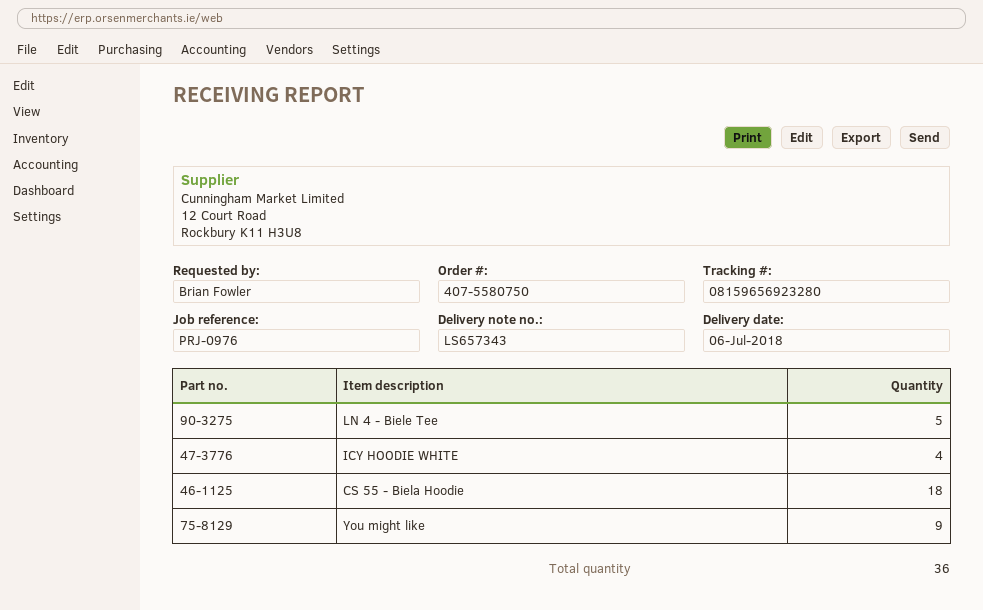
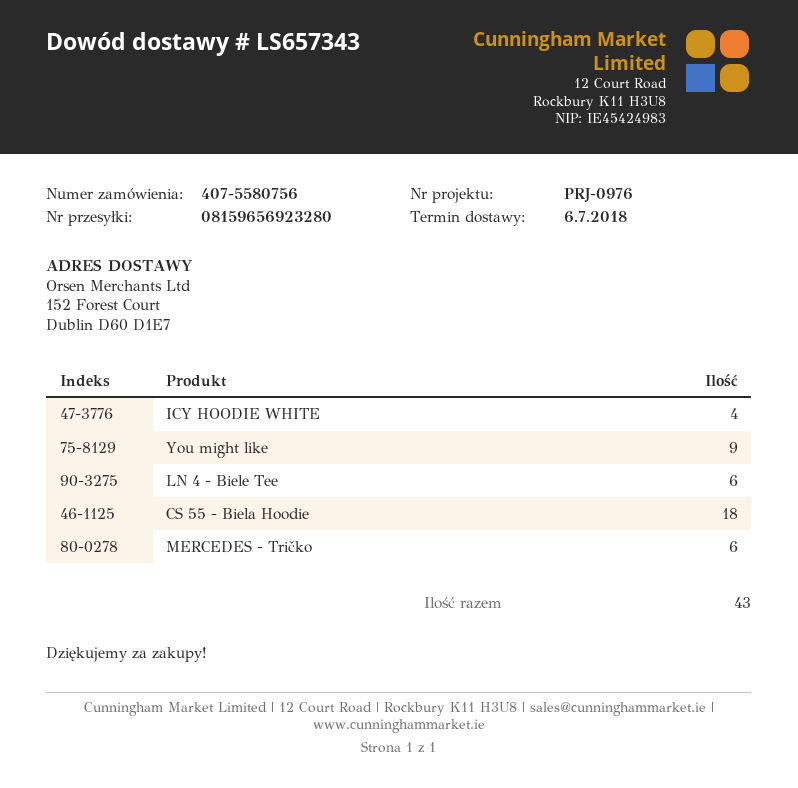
order number: 407-5580750 -> 407-5580756
LN 4 - Biele Tee: 5 -> 6
MERCEDES - Tričko: none -> 6
total quantity: 36 -> 43

